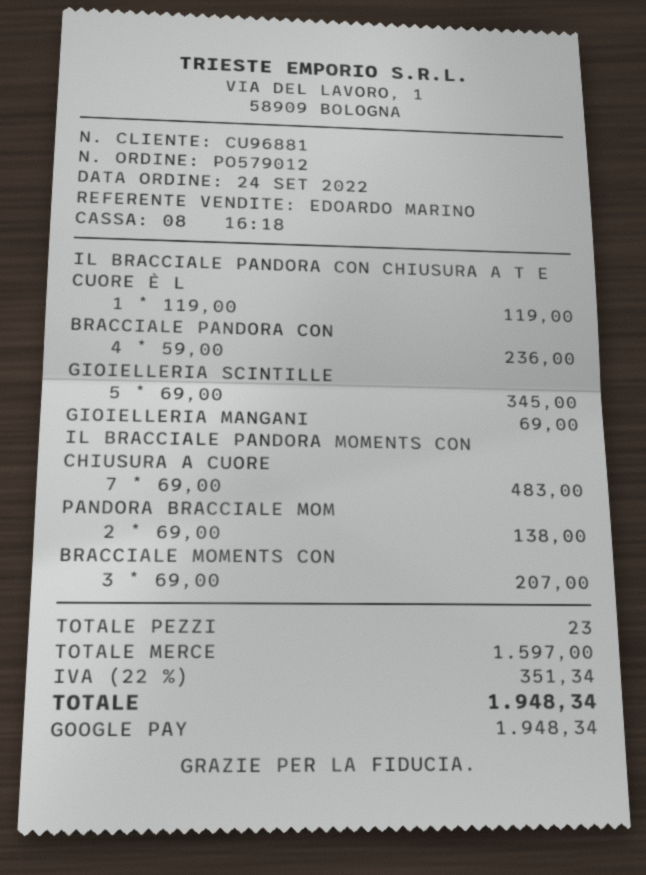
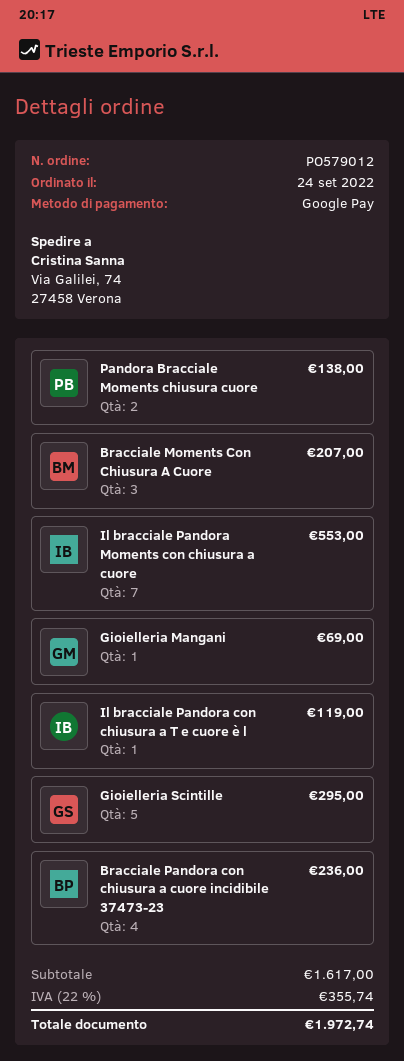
GIOIELLERIA SCINTILLE: 5 for 345.00 -> 5 for 295.00
IL BRACCIALE PANDORA MOMENTS CON CHIUSURA A CUORE: 7 for 483.00 -> 7 for 553.00
subtotal: 1597.00 -> 1617.00
tax: 22% = 351.34 -> 22% = 355.74
total: 1948.34 -> 1972.74

